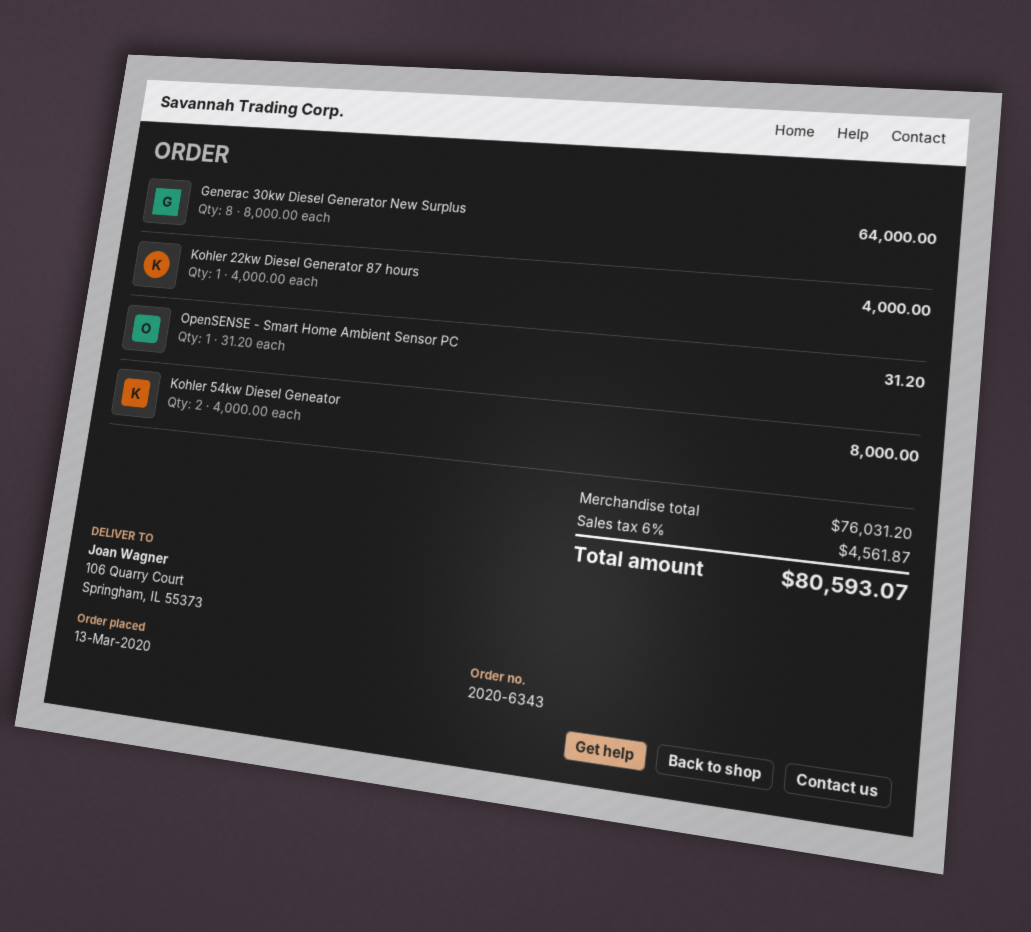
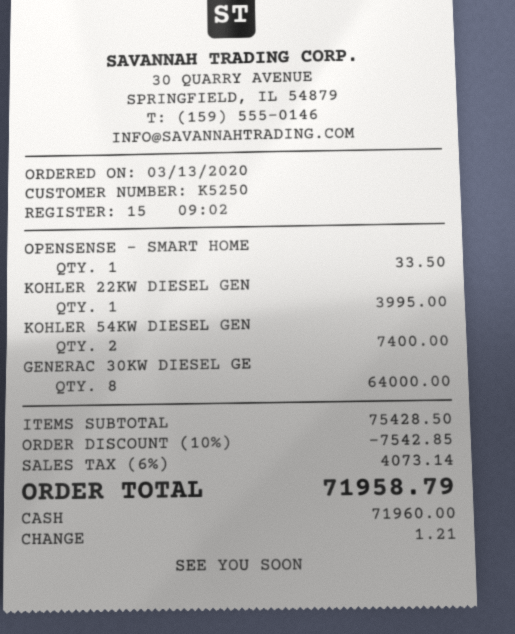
Kohler 22kw Diesel Generator 87 hours: 1 for 4000.00 -> 1 for 3995.00
OpenSENSE - Smart Home Ambient Sensor PC: 1 for 31.20 -> 1 for 33.50
Kohler 54kw Diesel Geneator: 2 for 8000.00 -> 2 for 7400.00
subtotal: 76031.20 -> 75428.50
discount: none -> 10% = 7542.85
tax: 6% = 4561.87 -> 6% = 4073.14
total: 80593.07 -> 71958.79

